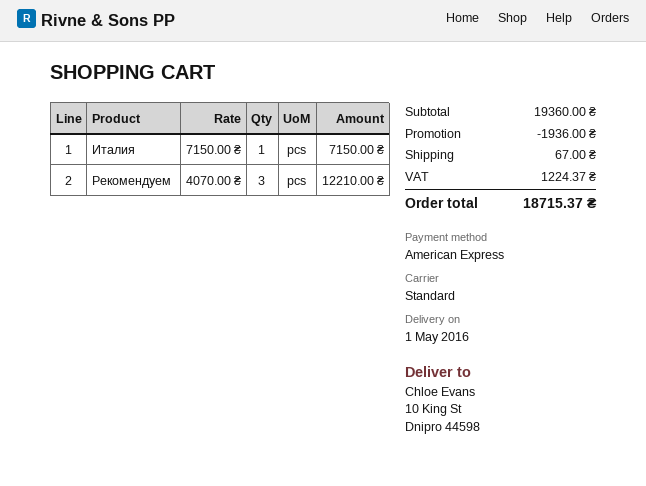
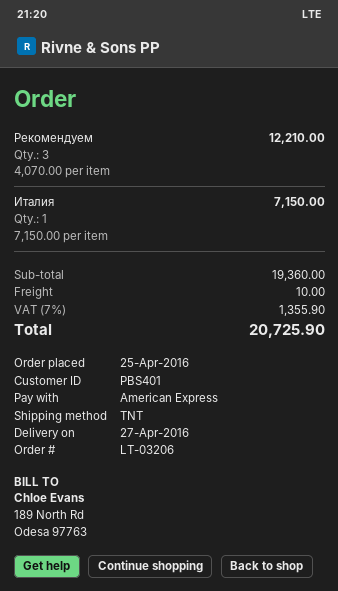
delivery date: 2016-05-01 -> 2016-04-27
shipping method: standard -> TNT
discount: 1936.00 -> none
shipping: 67.00 -> 10.00
tax: 1224.37 -> 1355.90
total: 18715.37 -> 20725.90

